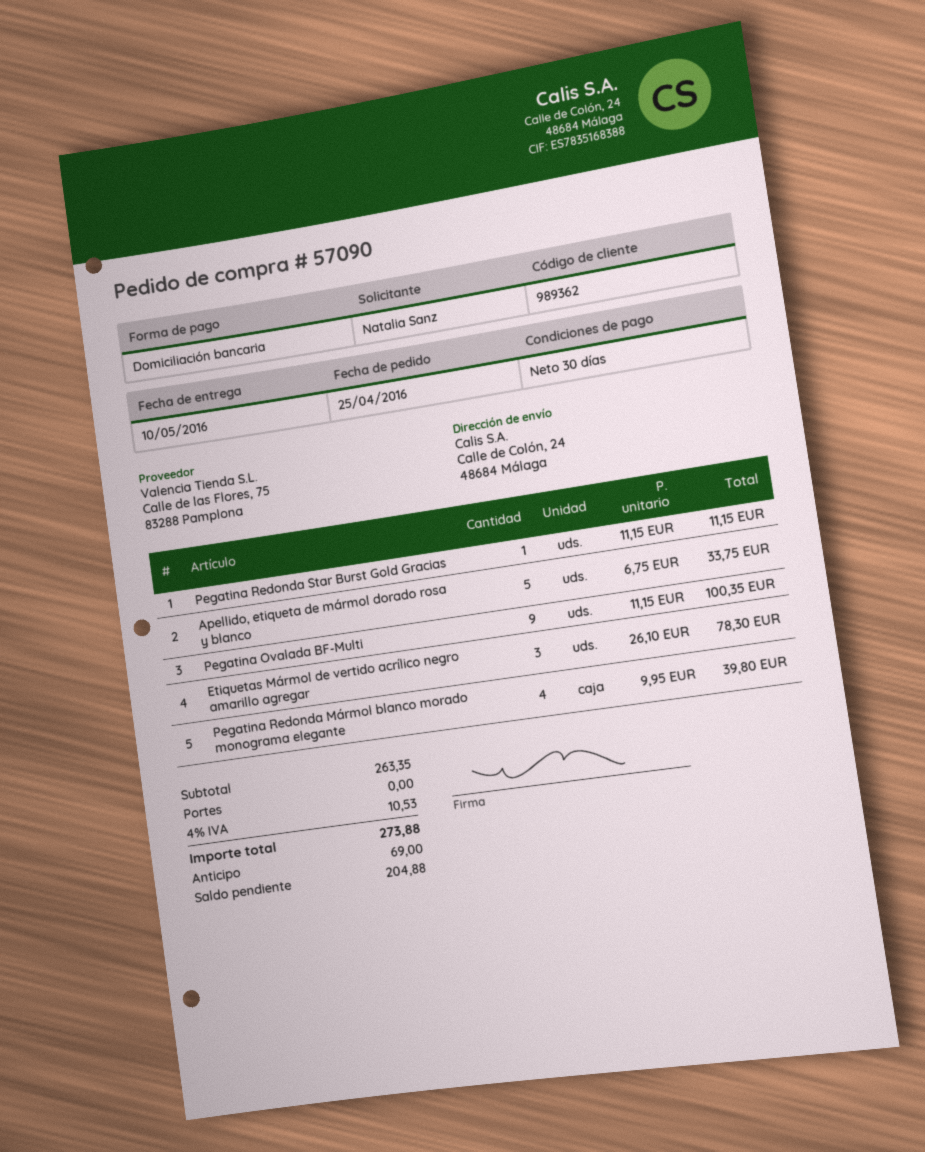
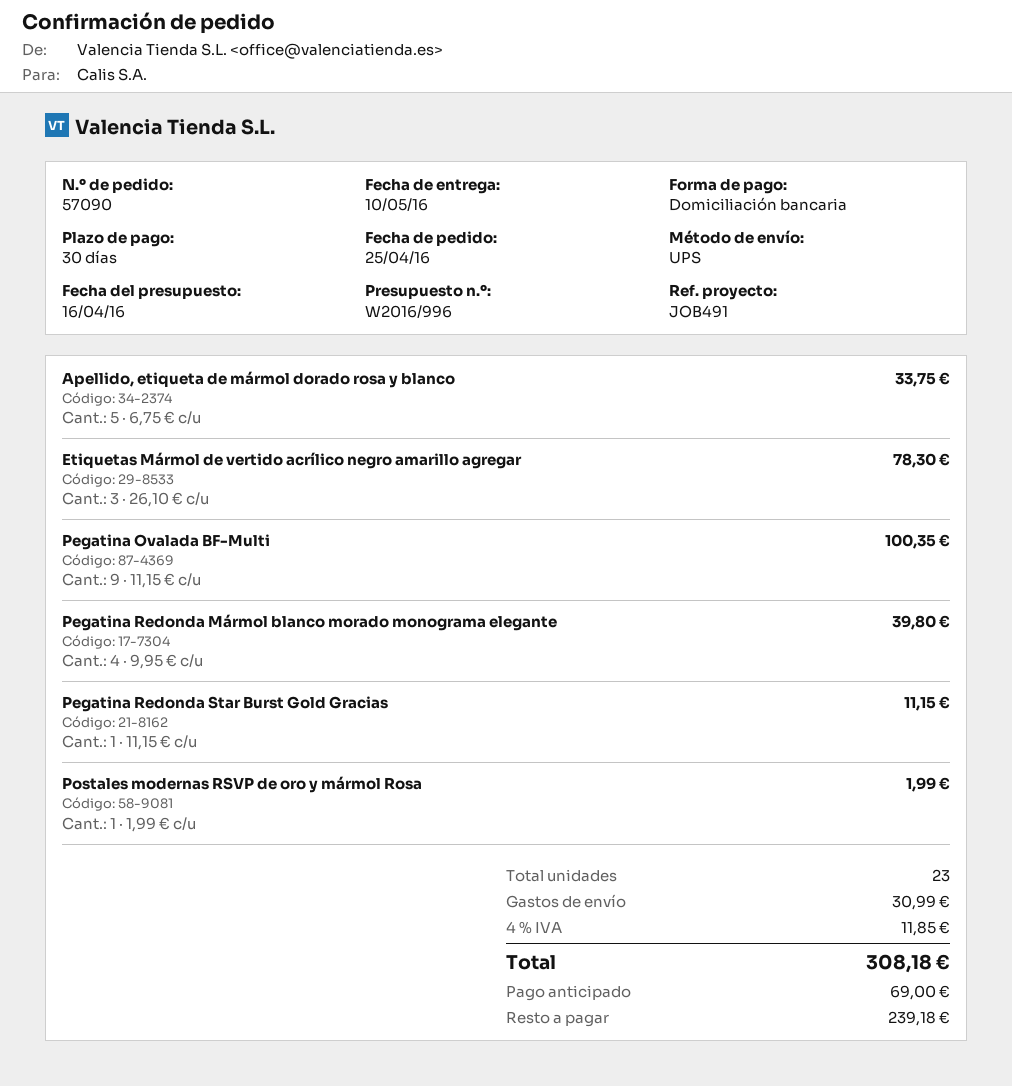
Postales modernas RSVP de oro y mármol Rosa: none -> 1 x 1.99 = 1.99
shipping: 0.00 -> 30.99
tax: 4% = 10.53 -> 4% = 11.85
total: 273.88 -> 308.18
balance: 204.88 -> 239.18

